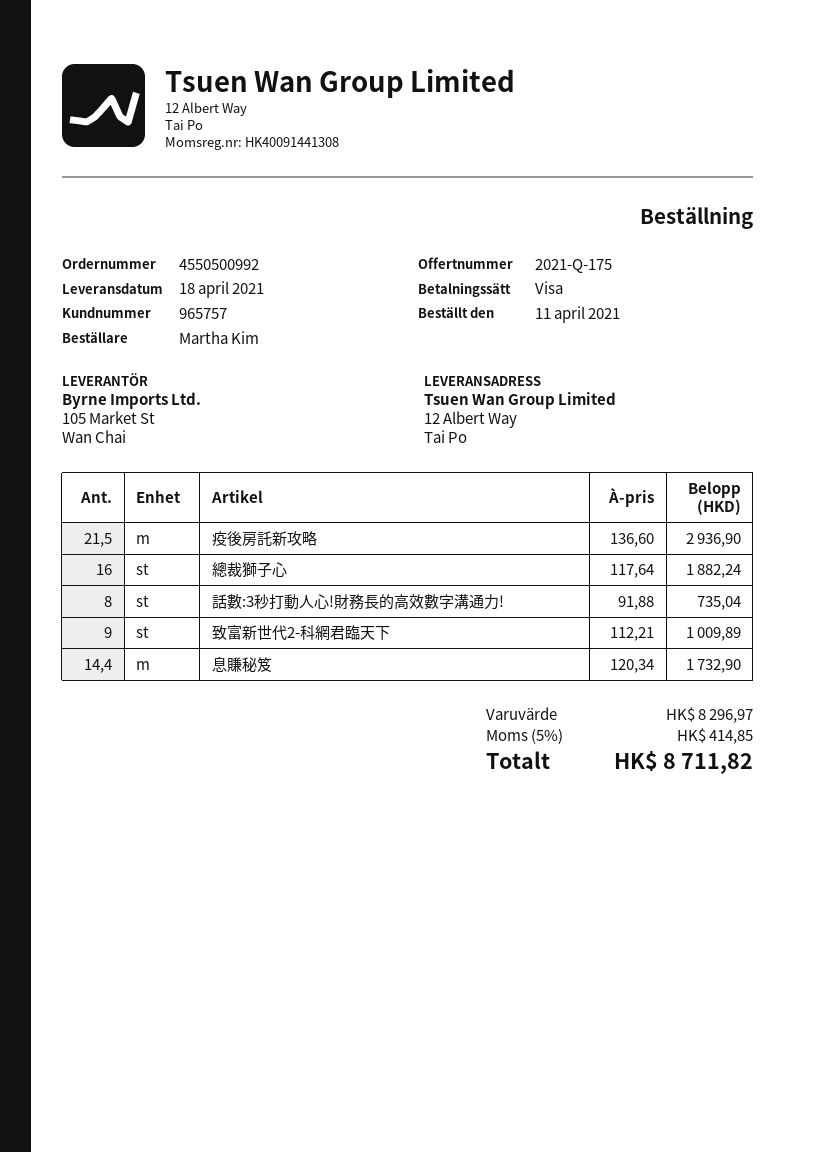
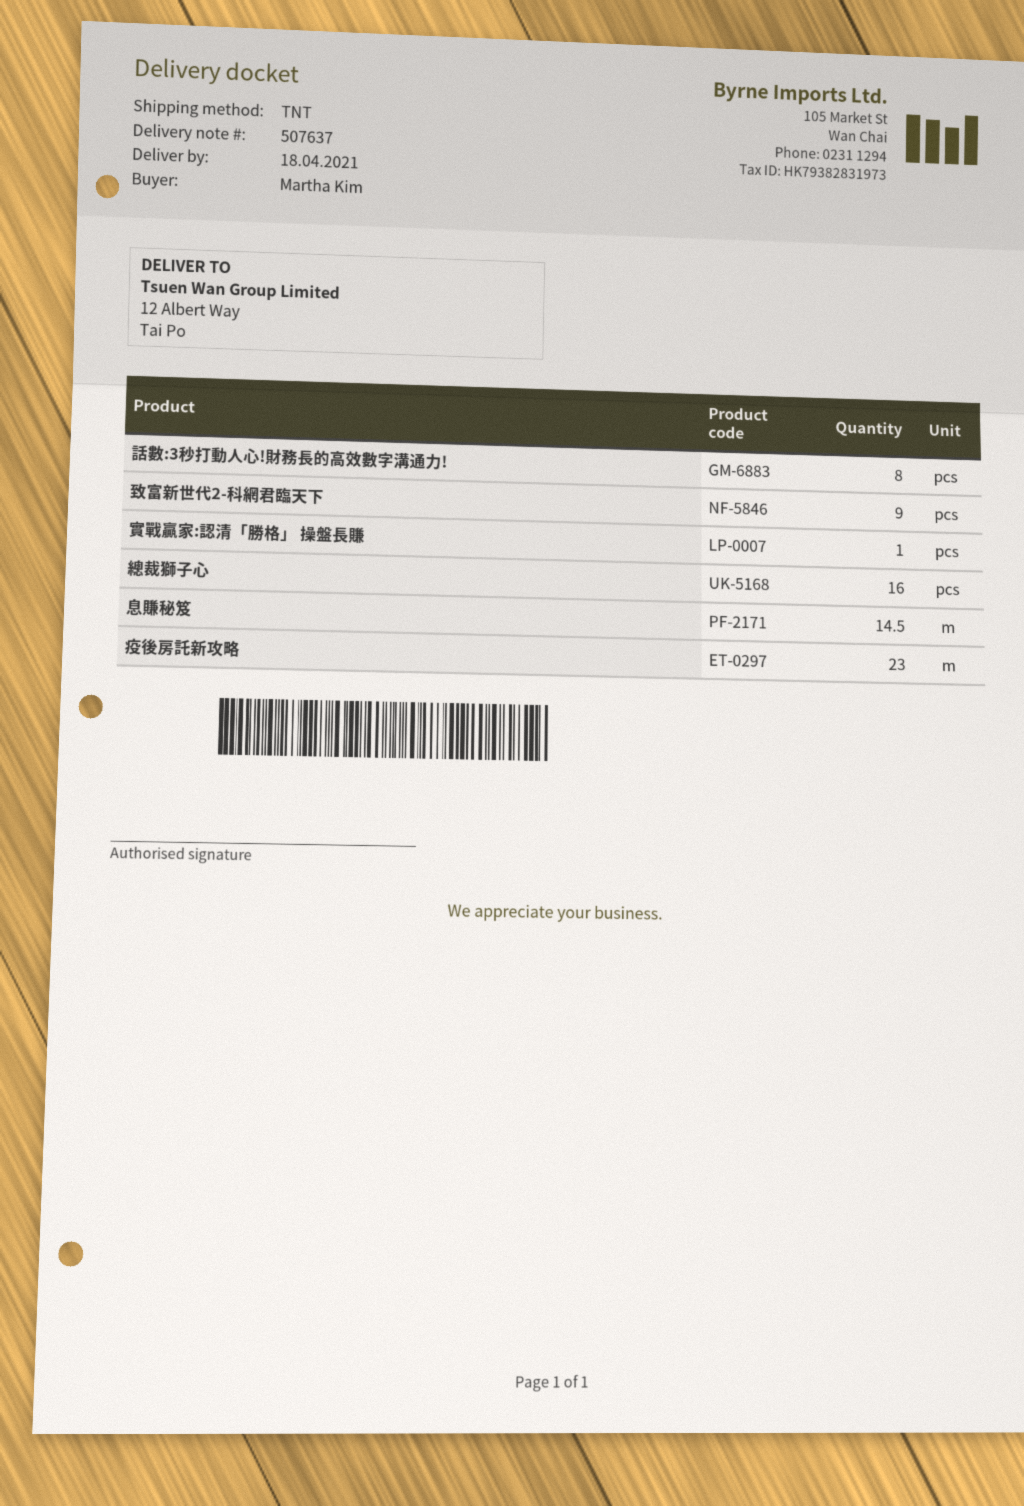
疫後房託新攻略: 21.5 -> 23
息賺秘笈: 14.4 -> 14.5
實戰贏家:認清「勝格」 操盤長賺: none -> 1

